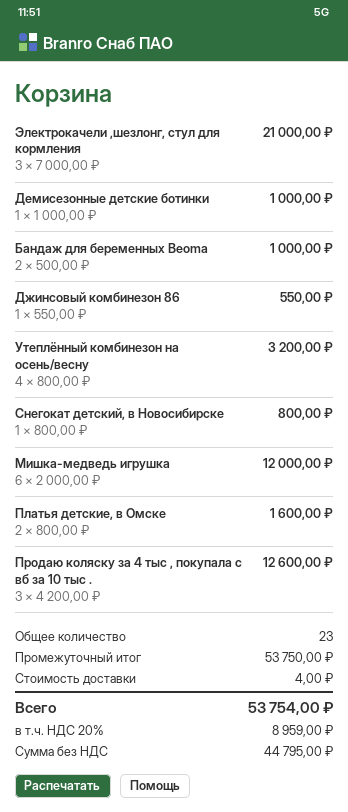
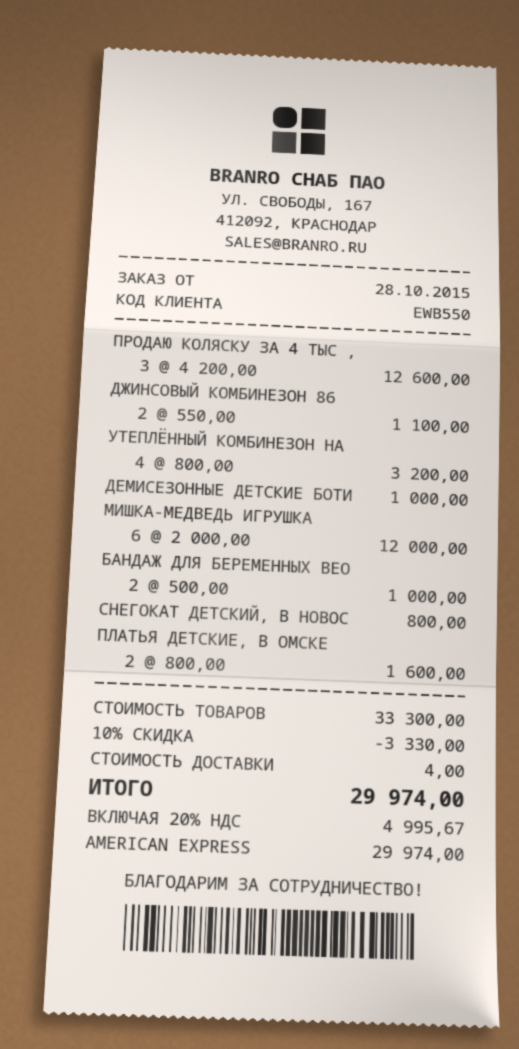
Электрокачели ,шезлонг, стул для кормления: 3 x 7000.00 = 21000.00 -> none
Джинсовый комбинезон 86: 1 x 550.00 = 550.00 -> 2 x 550.00 = 1100.00
subtotal: 53750.00 -> 33300.00
discount: none -> 10% = 3330.00
tax: 20% = 8959.00 -> 20% = 4995.67
total: 53754.00 -> 29974.00

